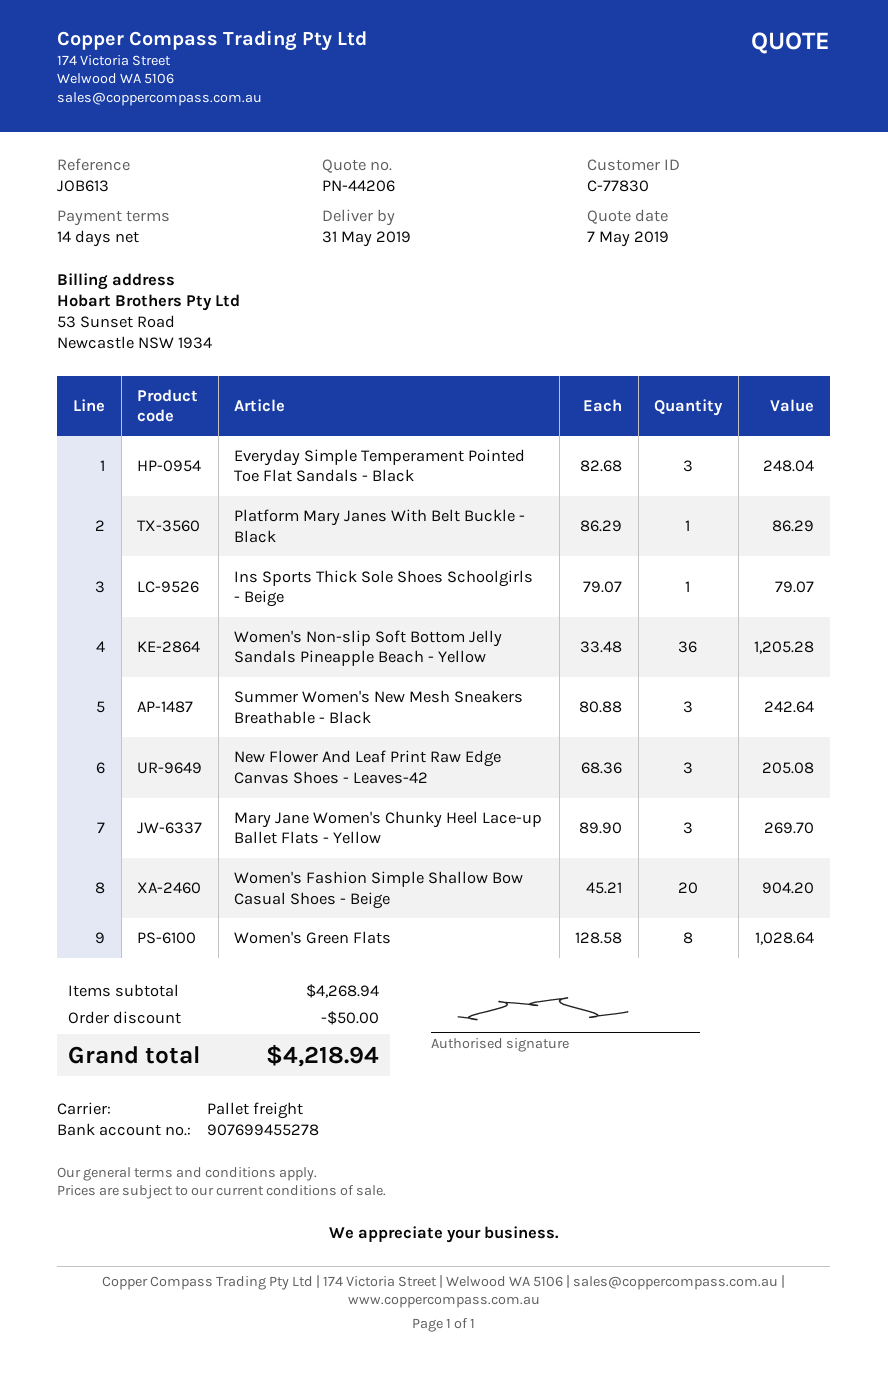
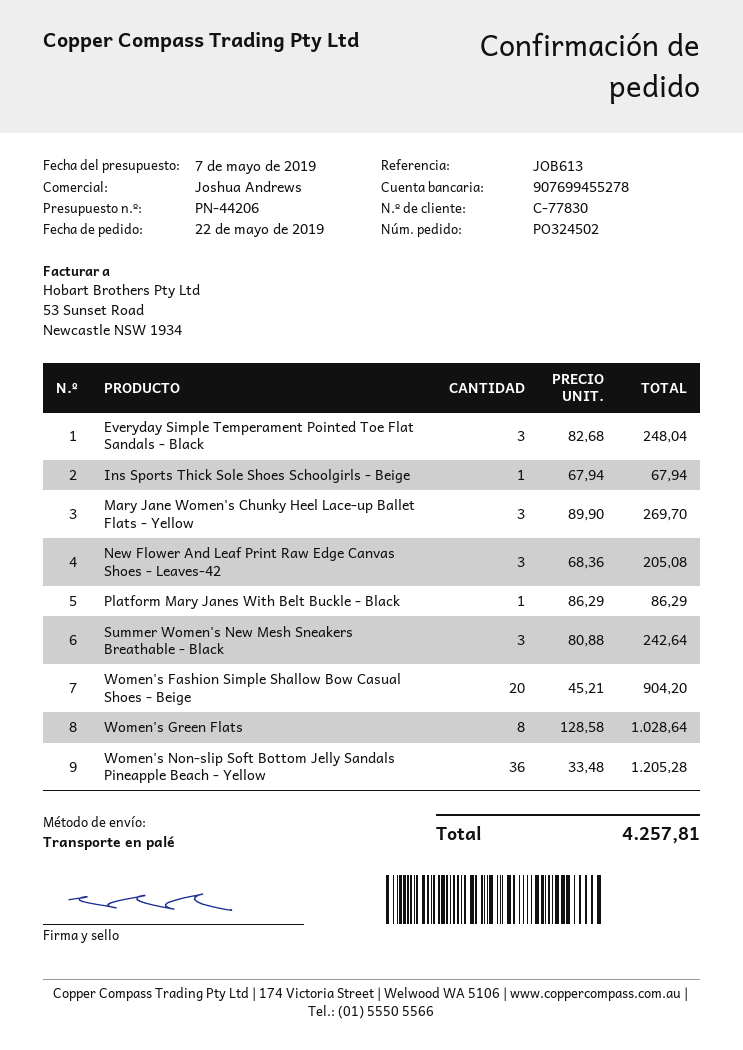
Ins Sports Thick Sole Shoes Schoolgirls - Beige: 1 x 79.07 = 79.07 -> 1 x 67.94 = 67.94
discount: 50.00 -> none
total: 4218.94 -> 4257.81

